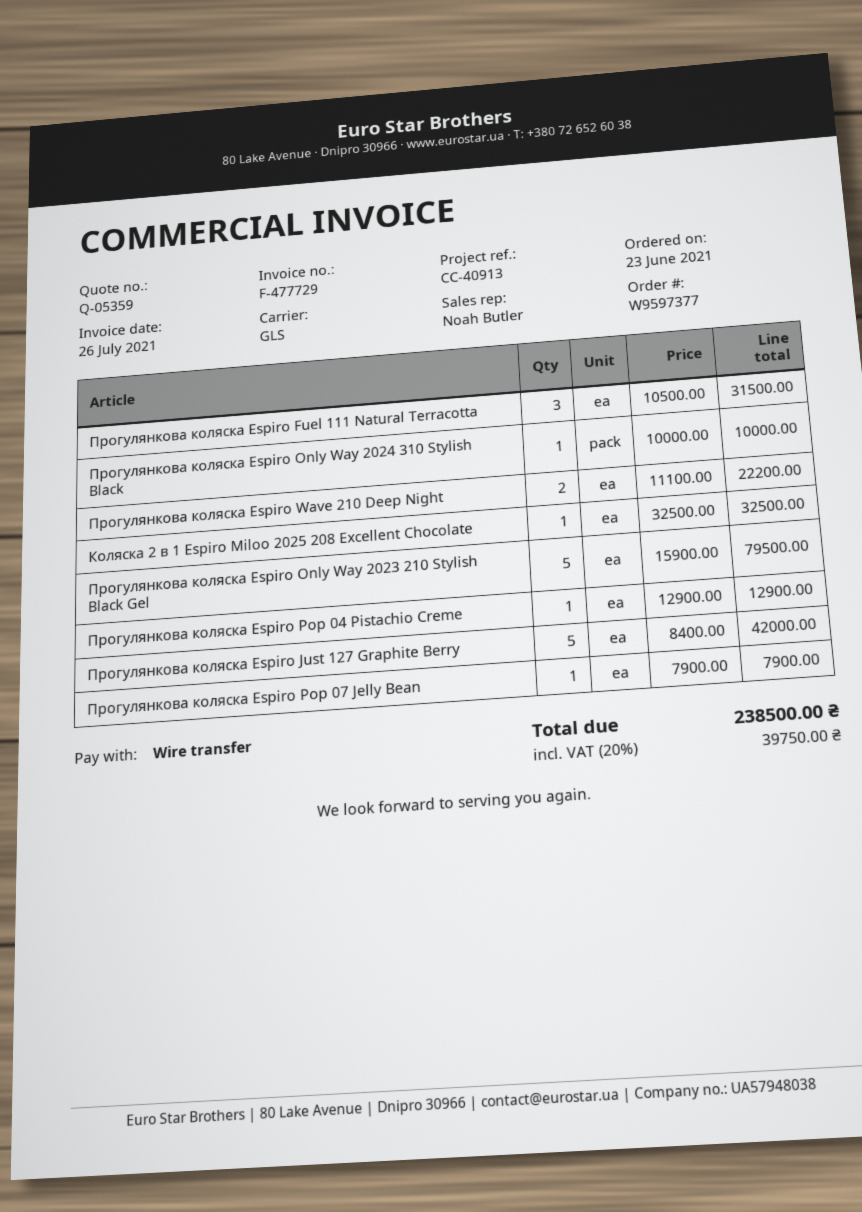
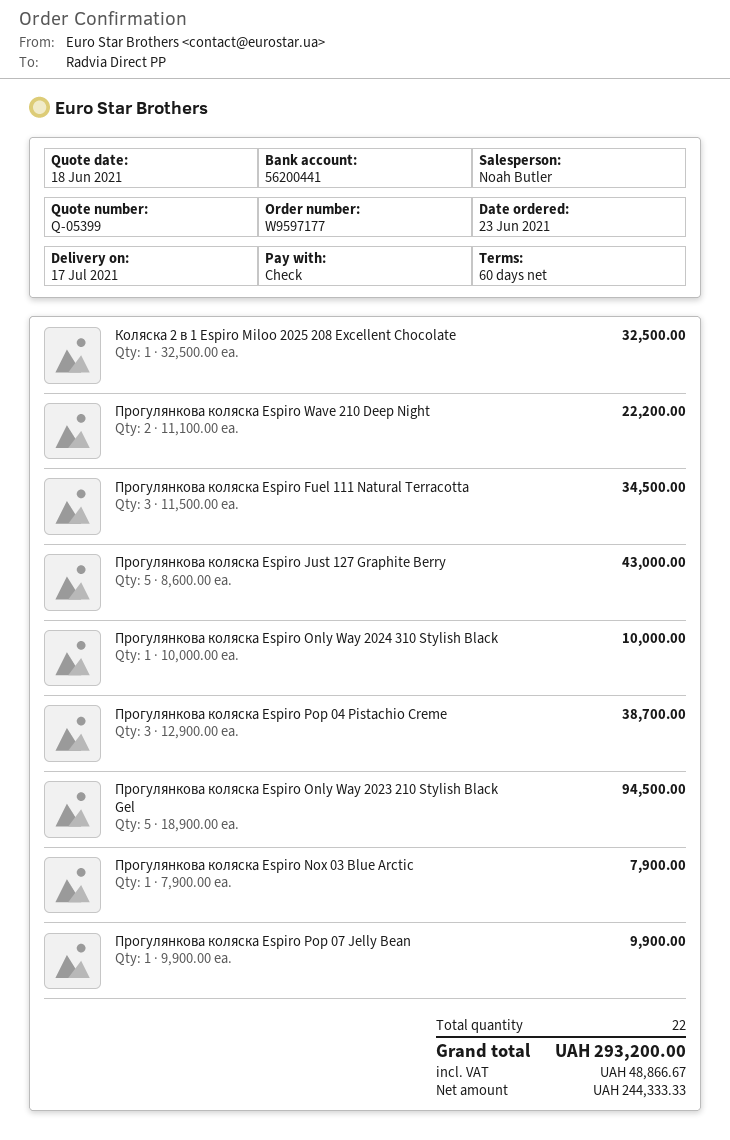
quote number: Q-05359 -> Q-05399
order number: W9597377 -> W9597177
payment method: bank transfer -> cheque
Прогулянкова коляска Espiro Fuel 111 Natural Terracotta: 3 x 10500.00 = 31500.00 -> 3 x 11500.00 = 34500.00
Прогулянкова коляска Espiro Only Way 2023 210 Stylish Black Gel: 5 x 15900.00 = 79500.00 -> 5 x 18900.00 = 94500.00
Прогулянкова коляска Espiro Pop 04 Pistachio Creme: 1 x 12900.00 = 12900.00 -> 3 x 12900.00 = 38700.00
Прогулянкова коляска Espiro Just 127 Graphite Berry: 5 x 8400.00 = 42000.00 -> 5 x 8600.00 = 43000.00
Прогулянкова коляска Espiro Pop 07 Jelly Bean: 1 x 7900.00 = 7900.00 -> 1 x 9900.00 = 9900.00
Прогулянкова коляска Espiro Nox 03 Blue Arctic: none -> 1 x 7900.00 = 7900.00
tax: 39750.00 -> 48866.67
total: 238500.00 -> 293200.00

